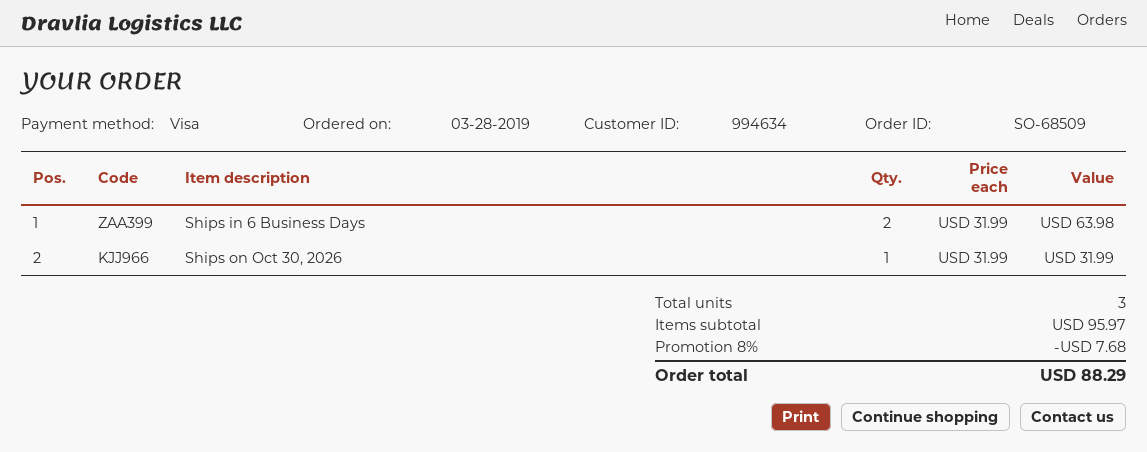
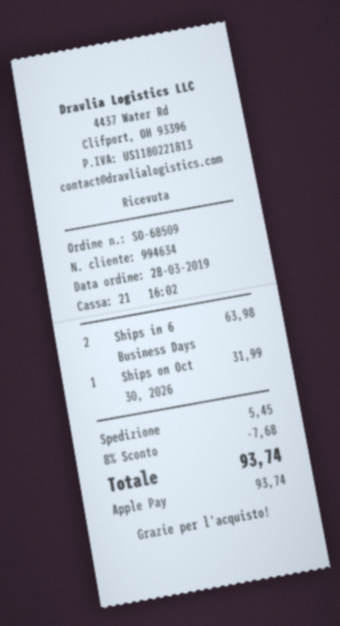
payment method: Visa -> Apple Pay
shipping: none -> 5.45
total: 88.29 -> 93.74

